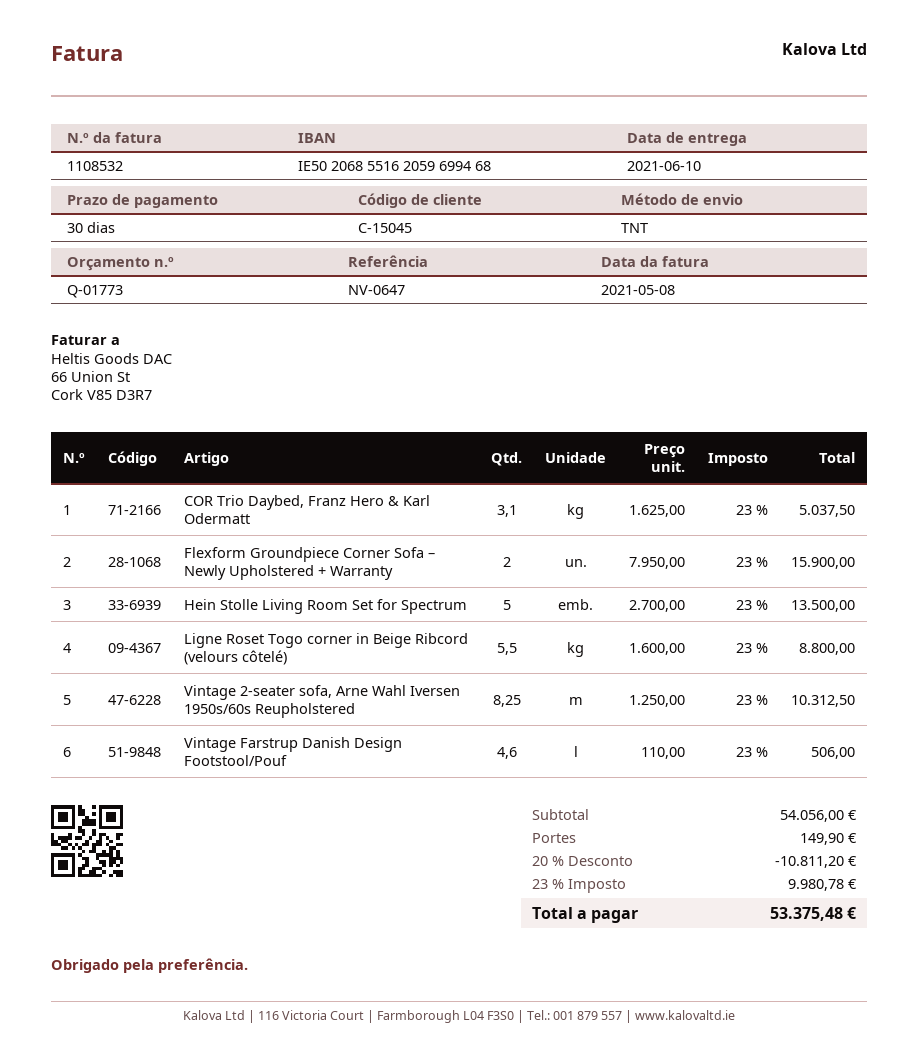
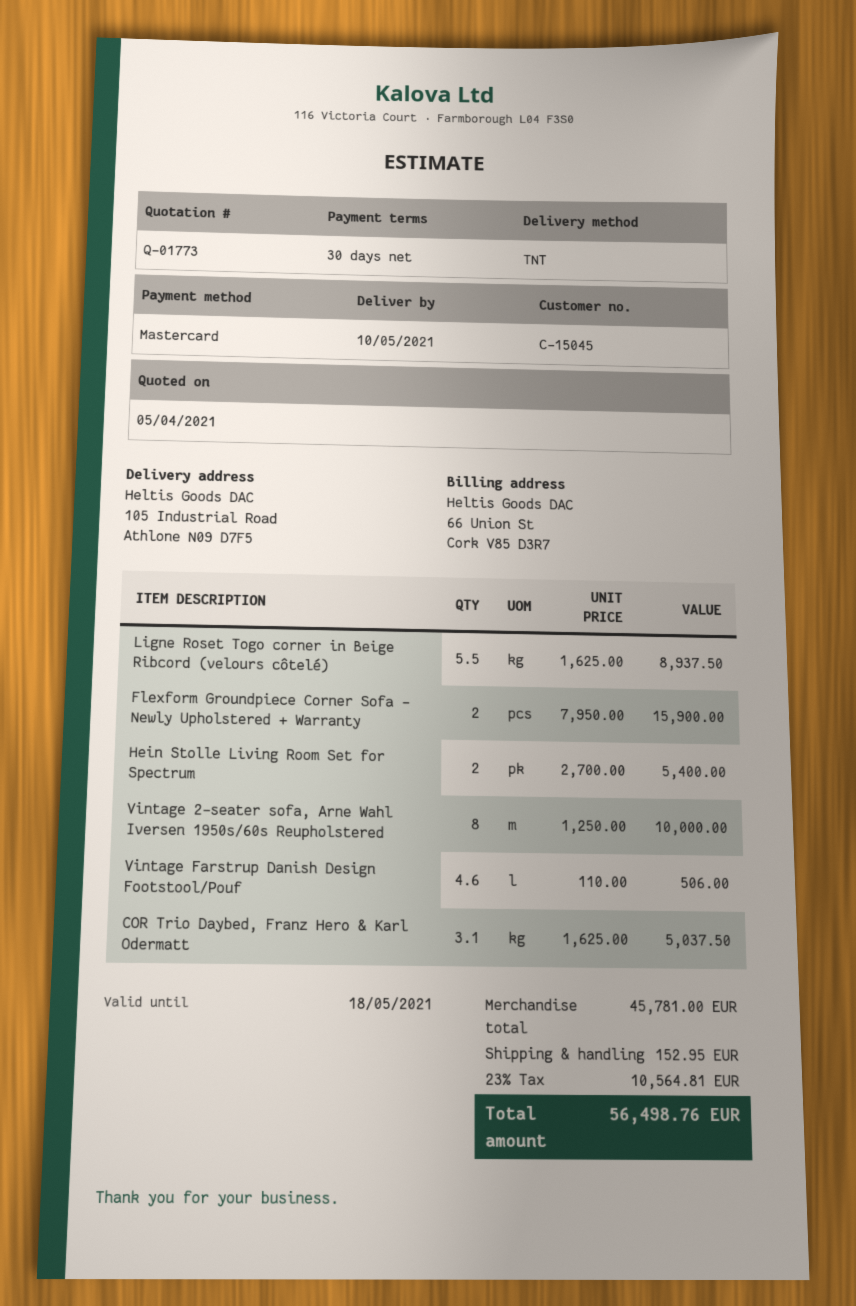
delivery date: 2021-06-10 -> 2021-05-10
Hein Stolle Living Room Set for Spectrum: 5 x 2700.00 = 13500.00 -> 2 x 2700.00 = 5400.00
Ligne Roset Togo corner in Beige Ribcord (velours côtelé): 5.5 x 1600.00 = 8800.00 -> 5.5 x 1625.00 = 8937.50
Vintage 2-seater sofa, Arne Wahl Iversen 1950s/60s Reupholstered: 8.25 x 1250.00 = 10312.50 -> 8 x 1250.00 = 10000.00
subtotal: 54056.00 -> 45781.00
discount: 20% = 10811.20 -> none
shipping: 149.90 -> 152.95
tax: 23% = 9980.78 -> 23% = 10564.81
total: 53375.48 -> 56498.76

